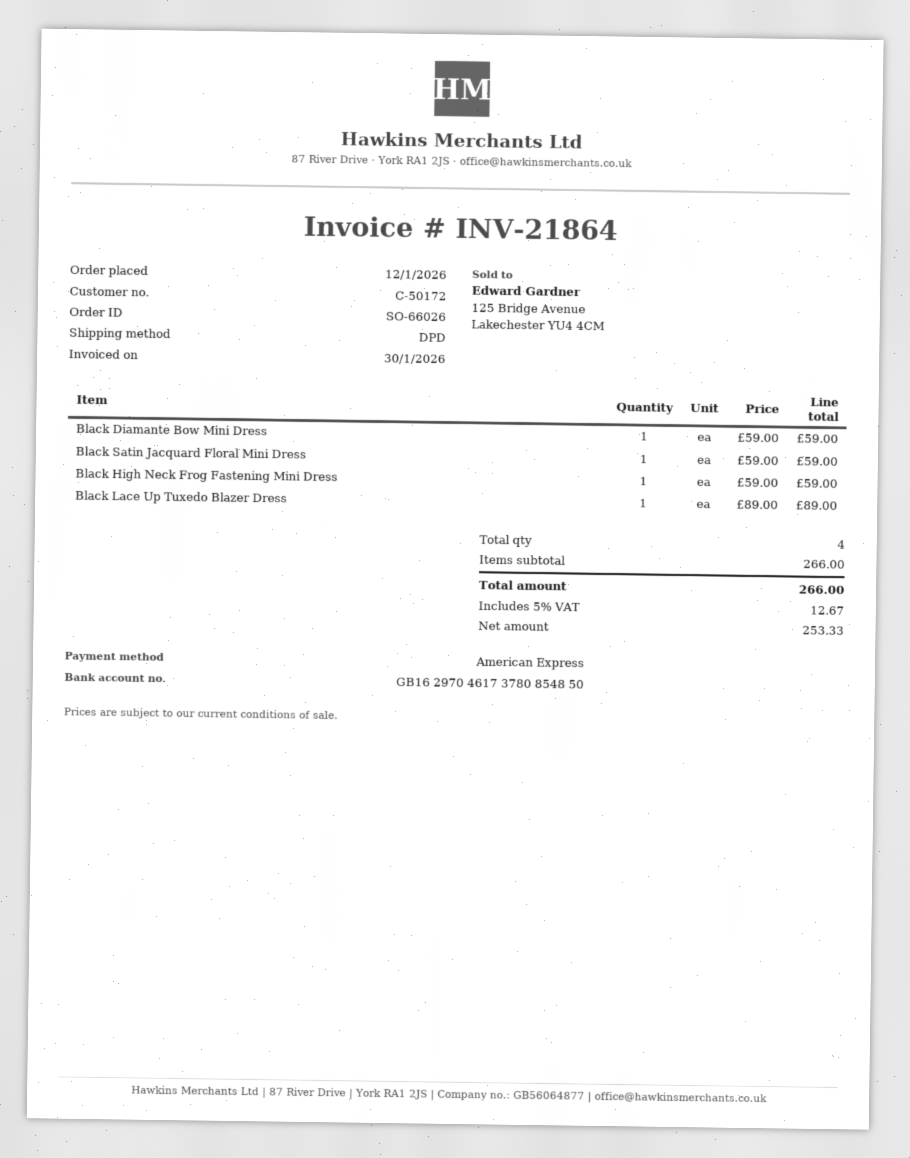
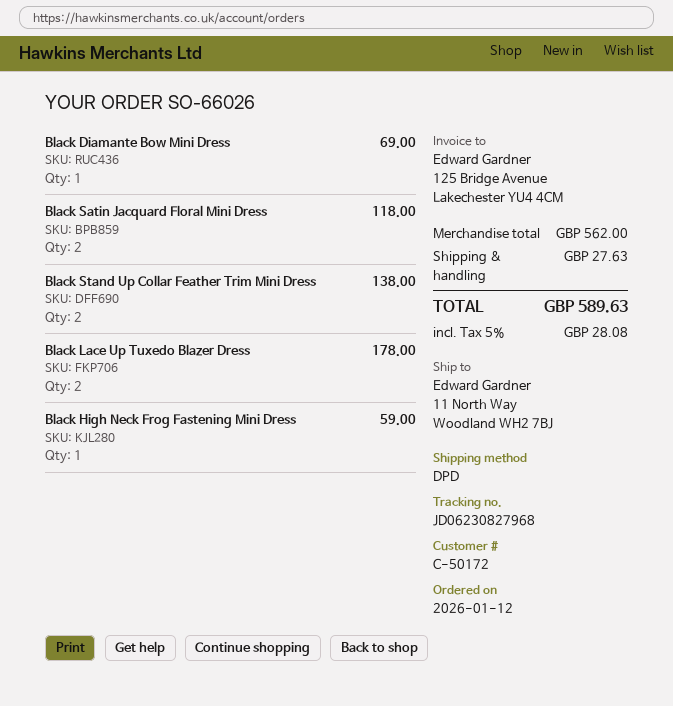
Black Diamante Bow Mini Dress: 1 for 59.00 -> 1 for 69.00
Black Satin Jacquard Floral Mini Dress: 1 for 59.00 -> 2 for 118.00
Black Lace Up Tuxedo Blazer Dress: 1 for 89.00 -> 2 for 178.00
Black Stand Up Collar Feather Trim Mini Dress: none -> 2 for 138.00
subtotal: 266.00 -> 562.00
shipping: none -> 27.63
tax: 5% = 12.67 -> 5% = 28.08
total: 266.00 -> 589.63

